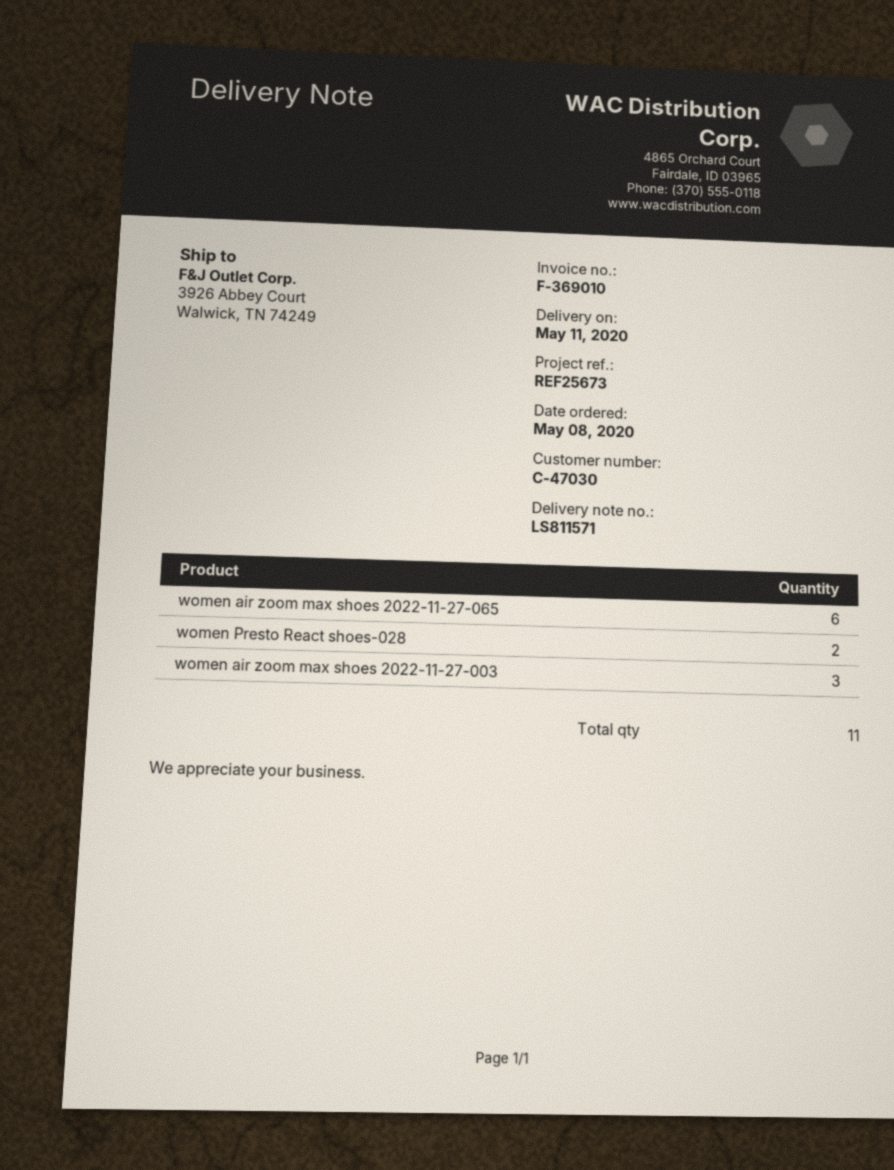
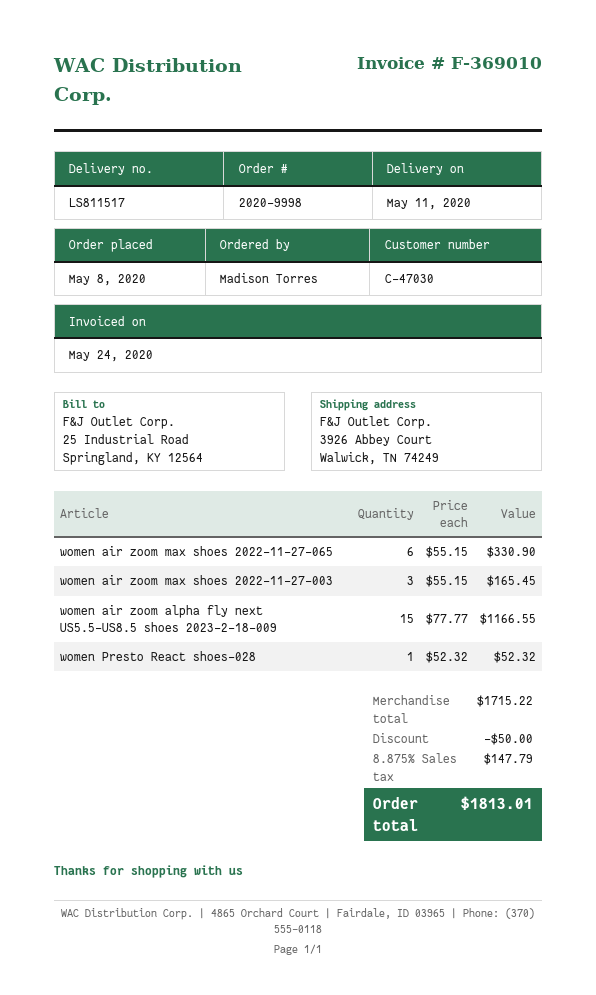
delivery note number: LS811571 -> LS811517
women Presto React shoes-028: 2 -> 1
women air zoom alpha fly next US5.5-US8.5 shoes 2023-2-18-009: none -> 15

